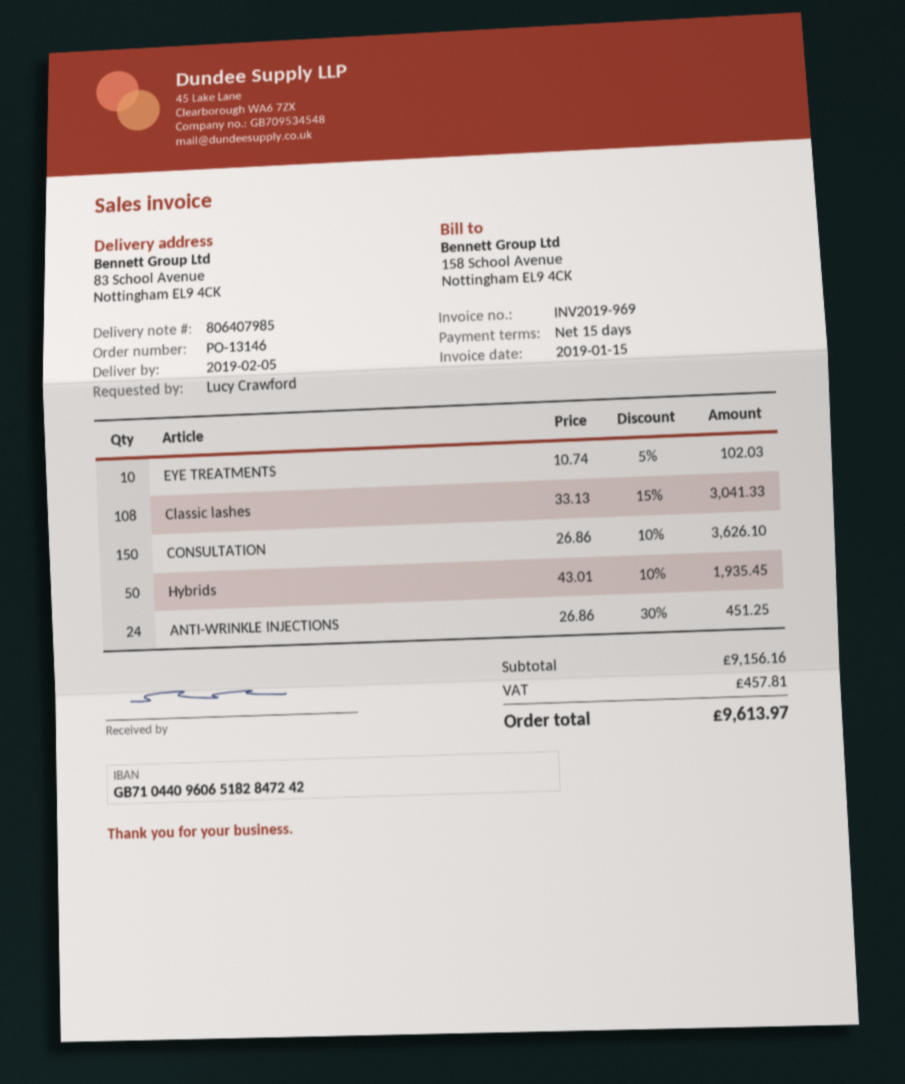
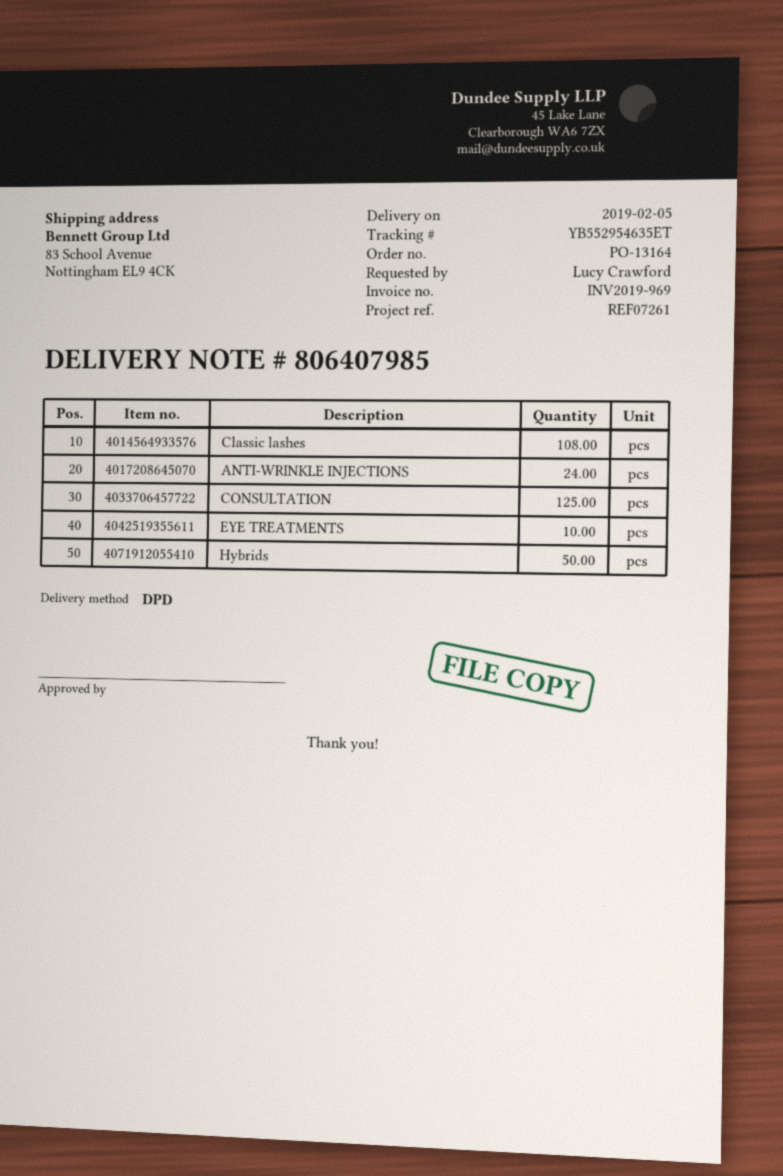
order number: PO-13146 -> PO-13164
CONSULTATION: 150 -> 125

